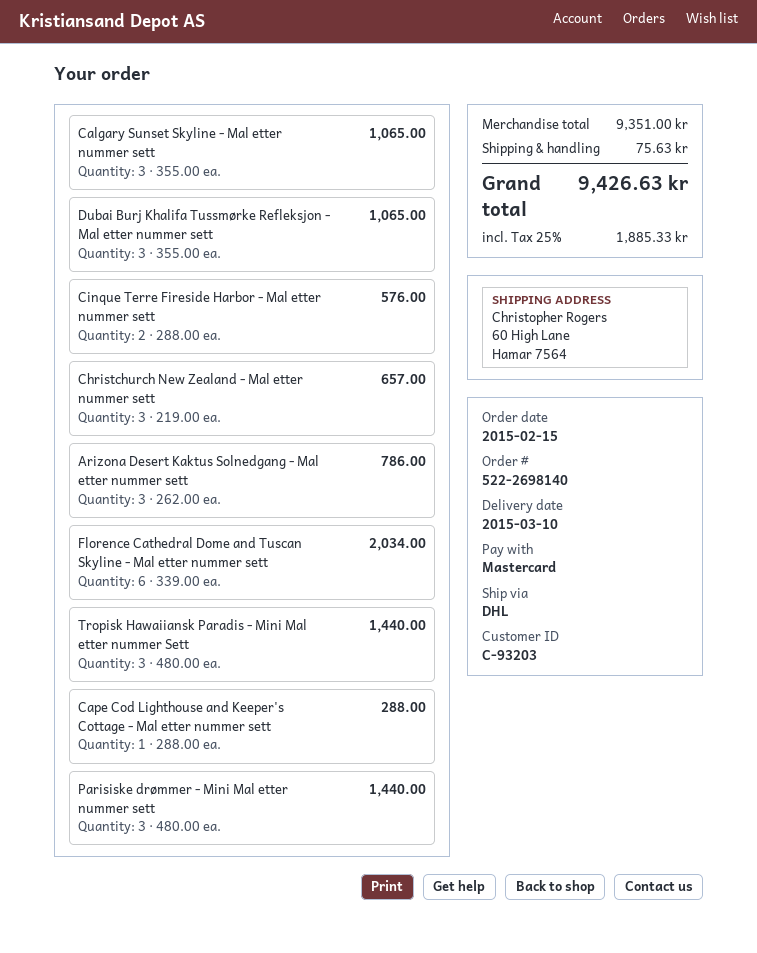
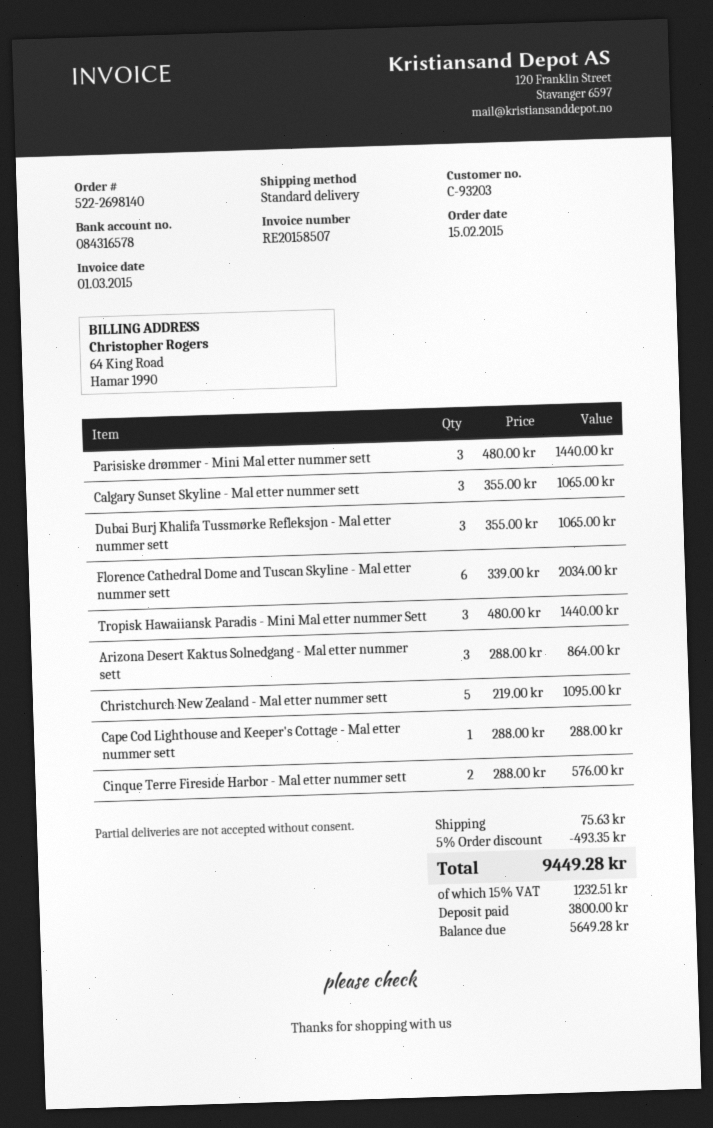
shipping method: DHL -> standard
Christchurch New Zealand - Mal etter nummer sett: 3 x 219.00 = 657.00 -> 5 x 219.00 = 1095.00
Arizona Desert Kaktus Solnedgang - Mal etter nummer sett: 3 x 262.00 = 786.00 -> 3 x 288.00 = 864.00
discount: none -> 5% = 493.35
tax: 25% = 1885.33 -> 15% = 1232.51
total: 9426.63 -> 9449.28

